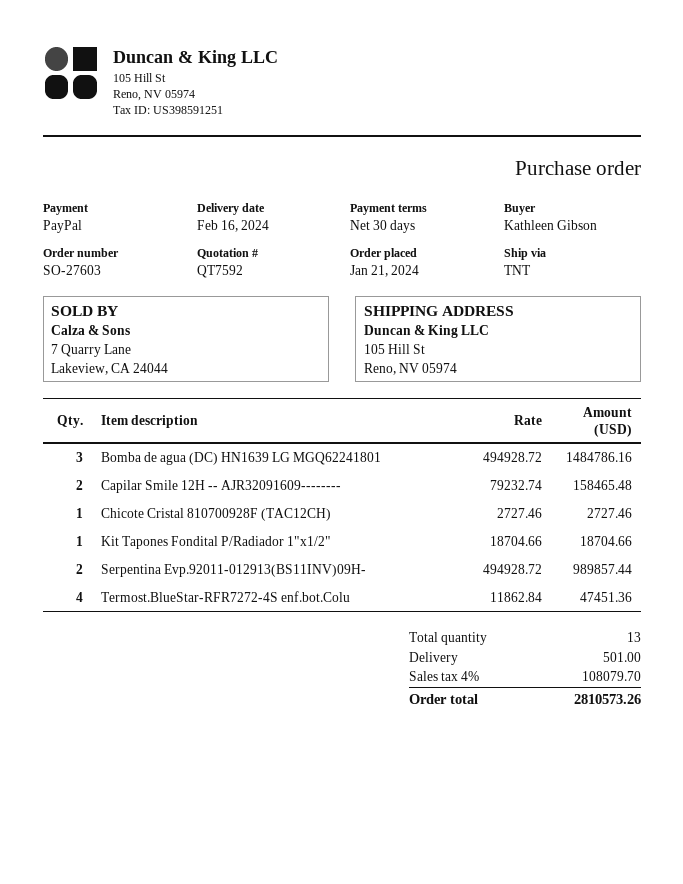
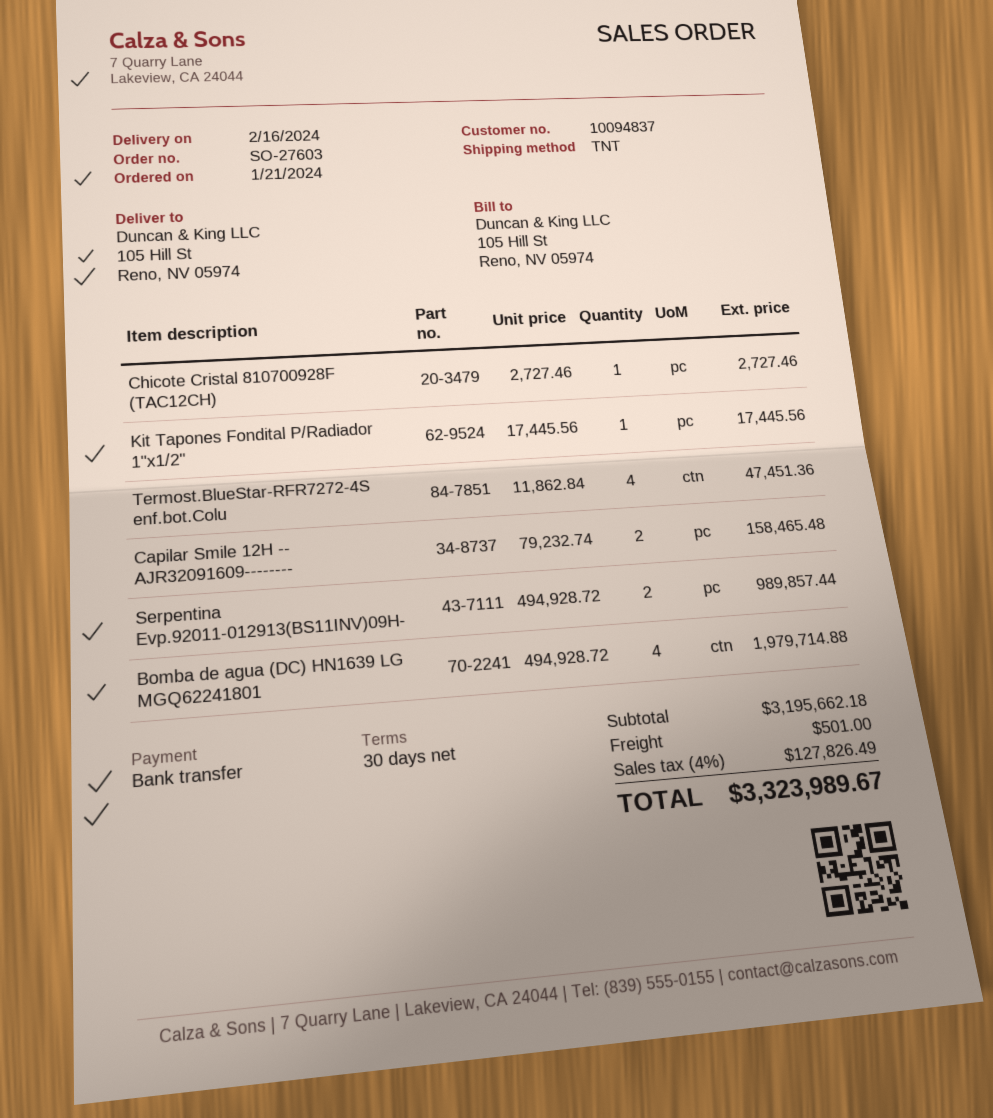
payment method: PayPal -> bank transfer
Bomba de agua (DC) HN1639 LG MGQ62241801: 3 x 494928.72 = 1484786.16 -> 4 x 494928.72 = 1979714.88
Kit Tapones Fondital P/Radiador 1"x1/2": 1 x 18704.66 = 18704.66 -> 1 x 17445.56 = 17445.56
tax: 4% = 108079.70 -> 4% = 127826.49
total: 2810573.26 -> 3323989.67

